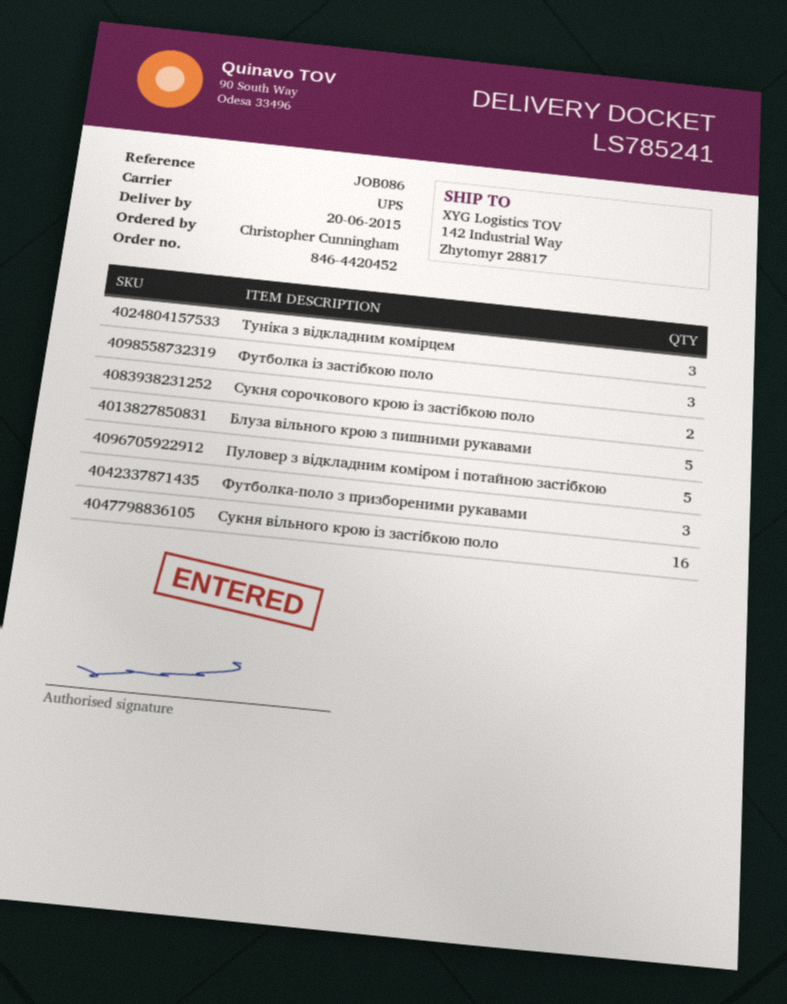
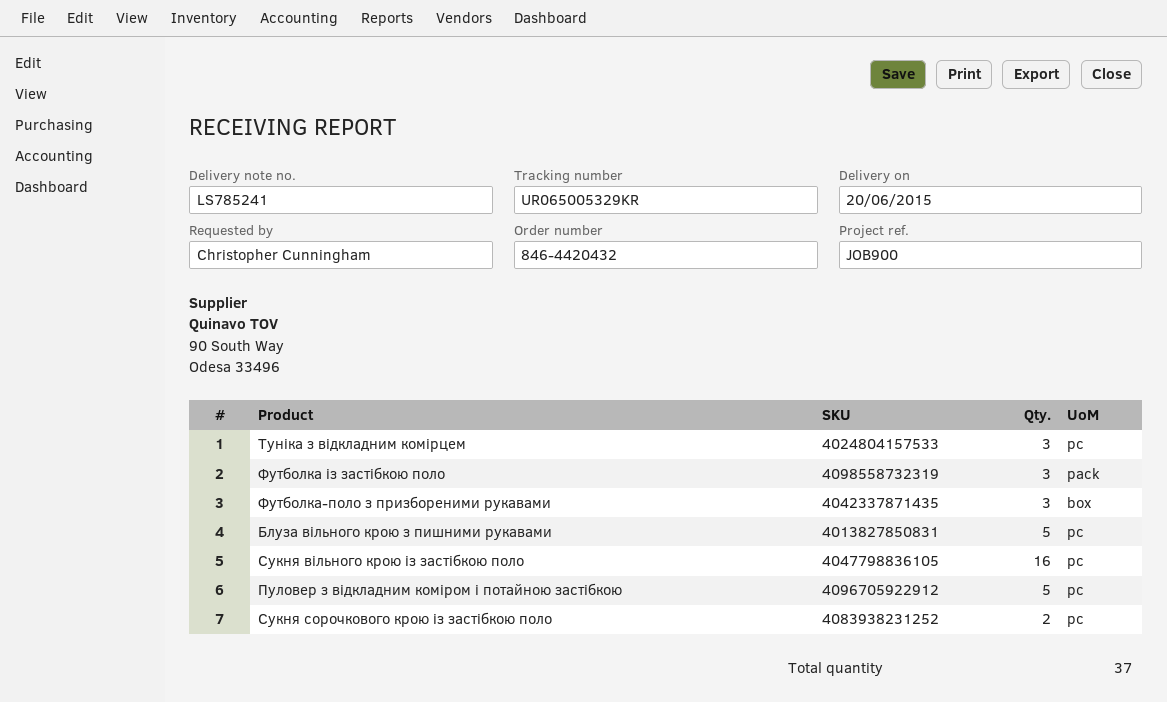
order number: 846-4420452 -> 846-4420432
reference: JOB086 -> JOB900

